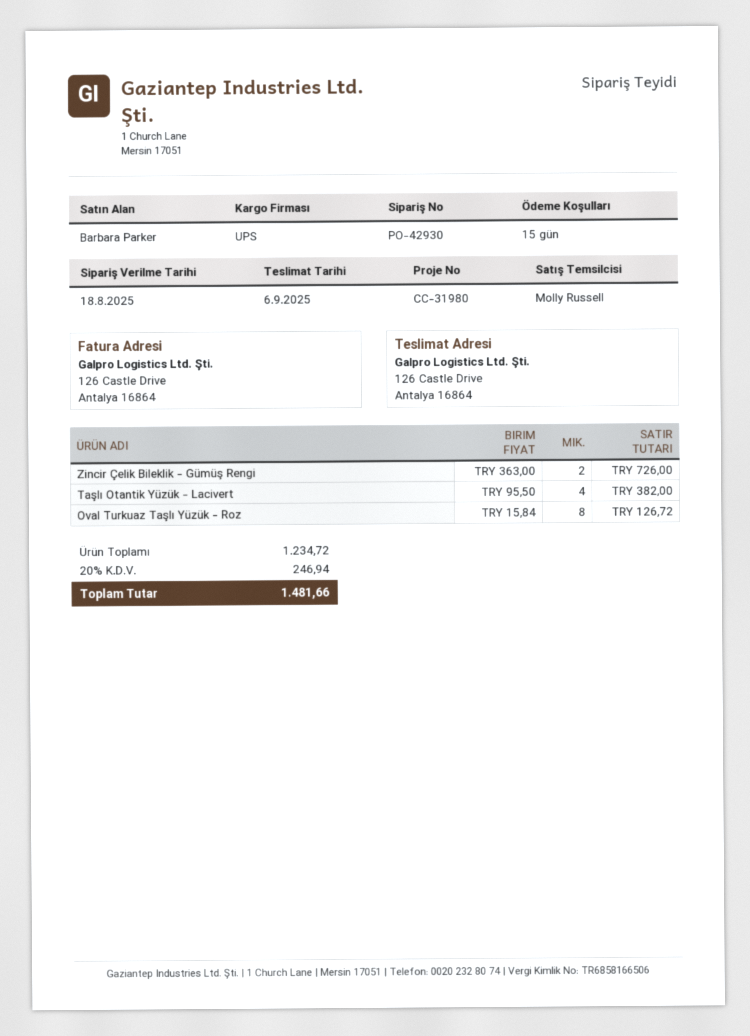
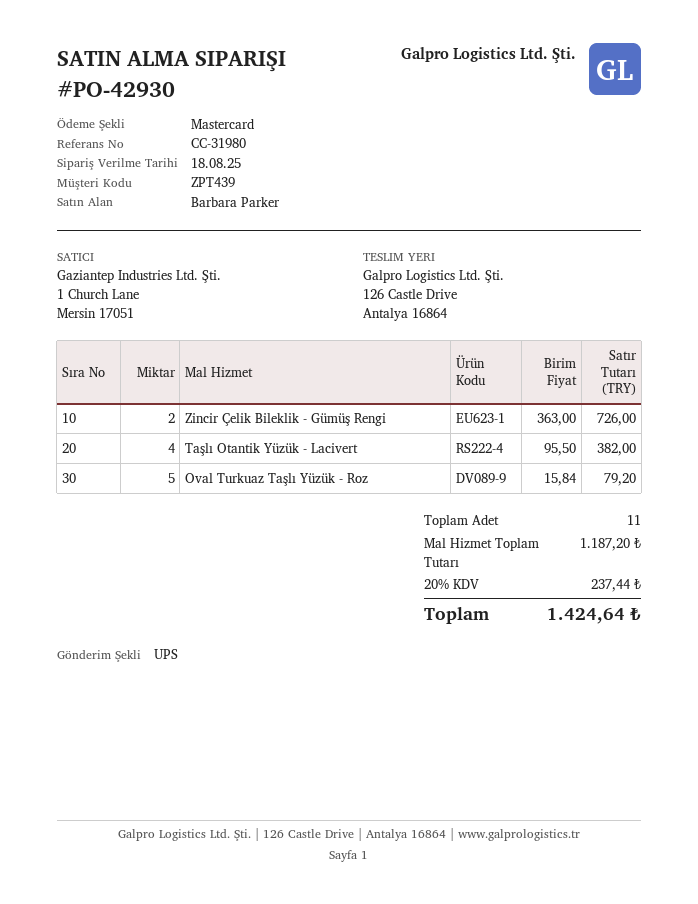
Oval Turkuaz Taşlı Yüzük - Roz: 8 x 15.84 = 126.72 -> 5 x 15.84 = 79.20
subtotal: 1234.72 -> 1187.20
tax: 20% = 246.94 -> 20% = 237.44
total: 1481.66 -> 1424.64

